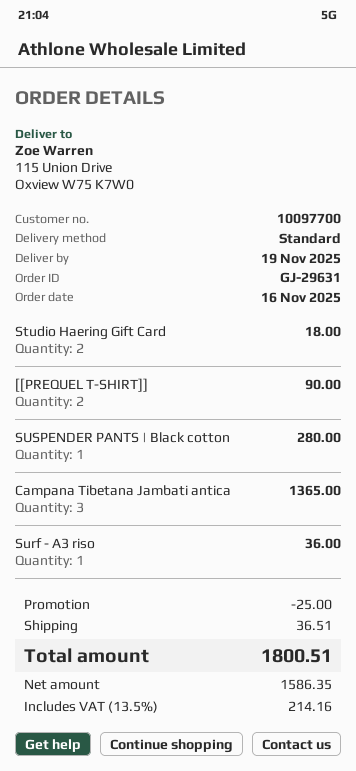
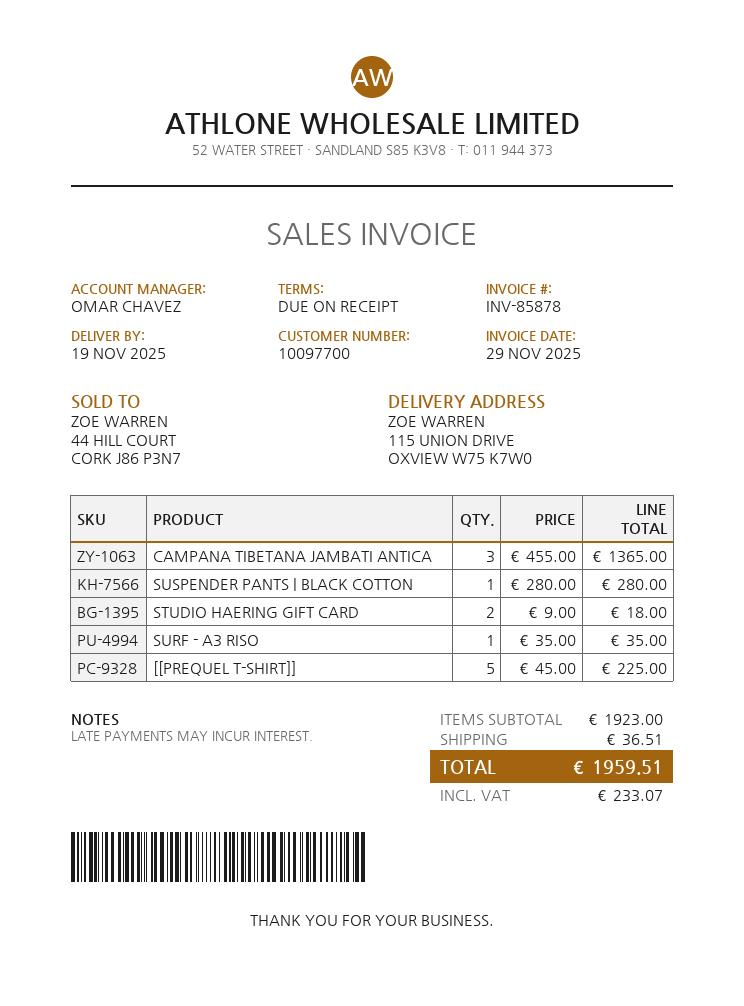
[[PREQUEL T-SHIRT]]: 2 for 90.00 -> 5 for 225.00
Surf - A3 riso: 1 for 36.00 -> 1 for 35.00
discount: 25.00 -> none
tax: 214.16 -> 233.07
total: 1800.51 -> 1959.51

